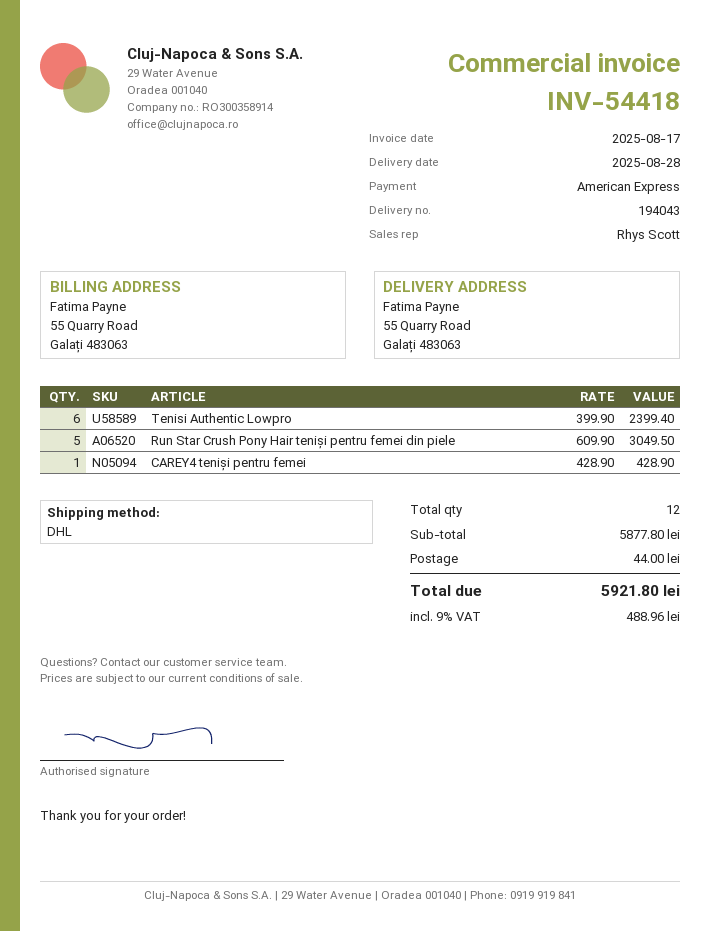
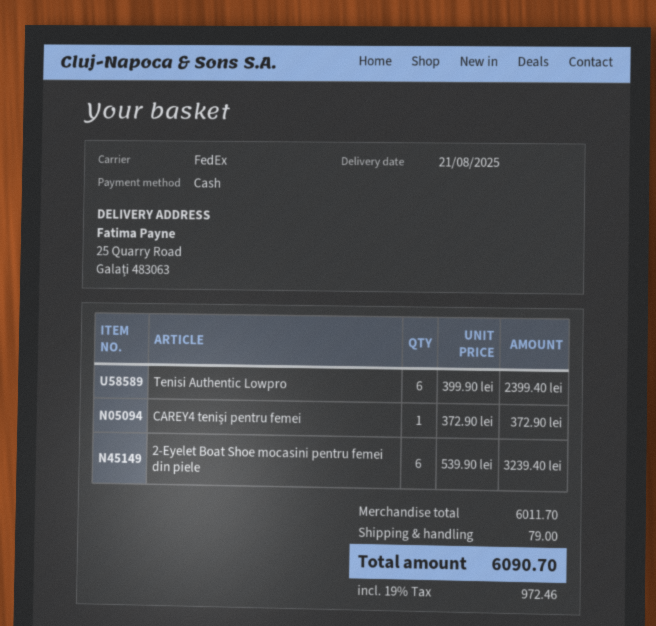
delivery date: 2025-08-28 -> 2025-08-21
payment method: American Express -> cash
shipping method: DHL -> FedEx
ship to: 55 Quarry Road, Galați 483063 -> 25 Quarry Road, Galați 483063
Run Star Crush Pony Hair teniși pentru femei din piele: 5 x 609.90 = 3049.50 -> none
CAREY4 teniși pentru femei: 1 x 428.90 = 428.90 -> 1 x 372.90 = 372.90
2-Eyelet Boat Shoe mocasini pentru femei din piele: none -> 6 x 539.90 = 3239.40
subtotal: 5877.80 -> 6011.70
shipping: 44.00 -> 79.00
tax: 9% = 488.96 -> 19% = 972.46
total: 5921.80 -> 6090.70

